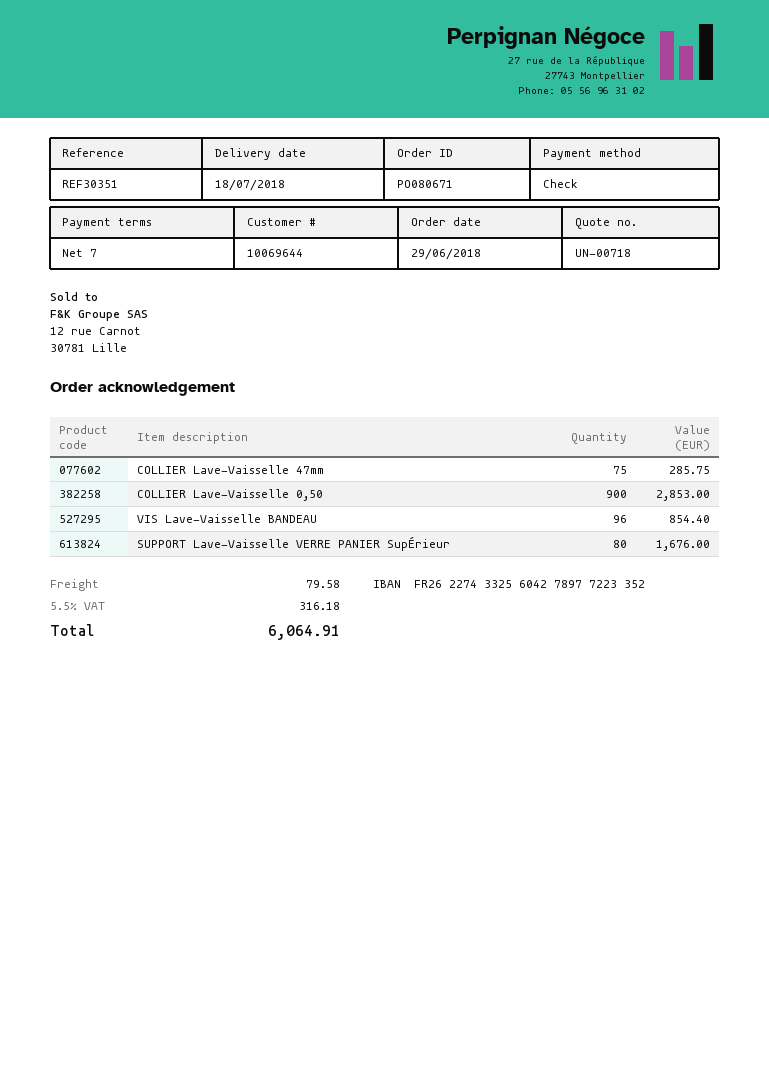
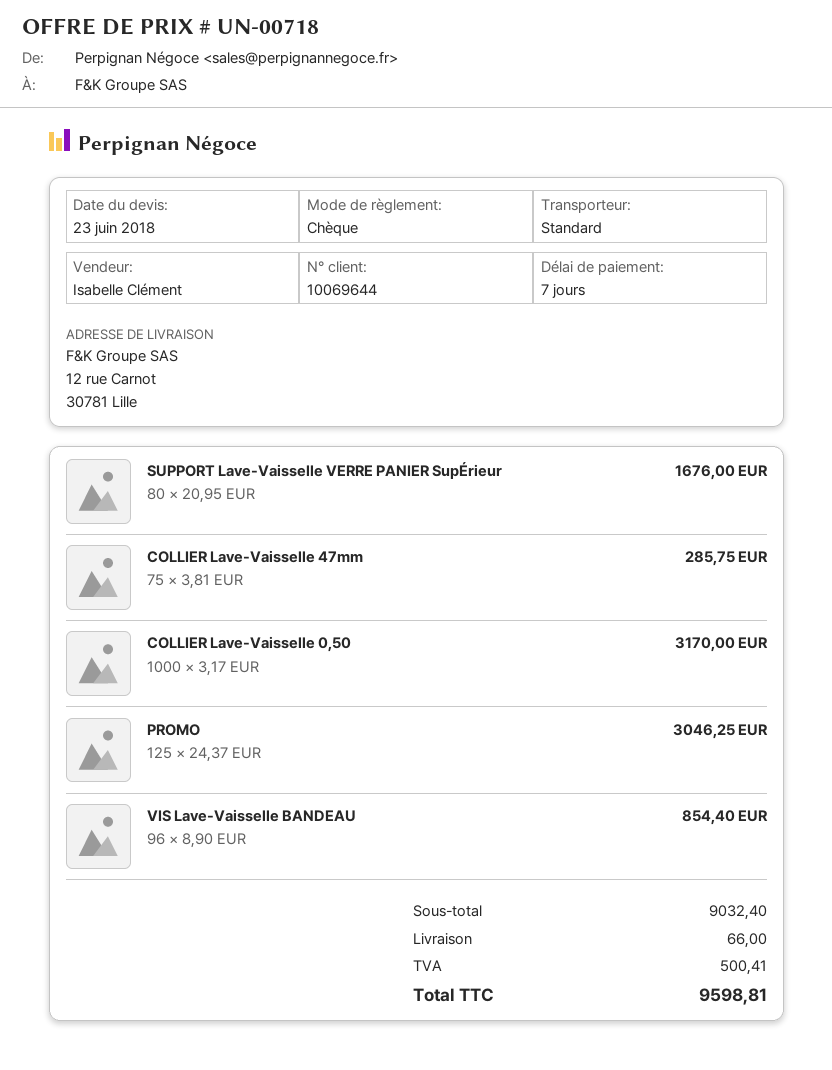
COLLIER Lave-Vaisselle 0,50: 900 for 2853.00 -> 1000 for 3170.00
PROMO: none -> 125 for 3046.25
shipping: 79.58 -> 66.00
tax: 316.18 -> 500.41
total: 6064.91 -> 9598.81

